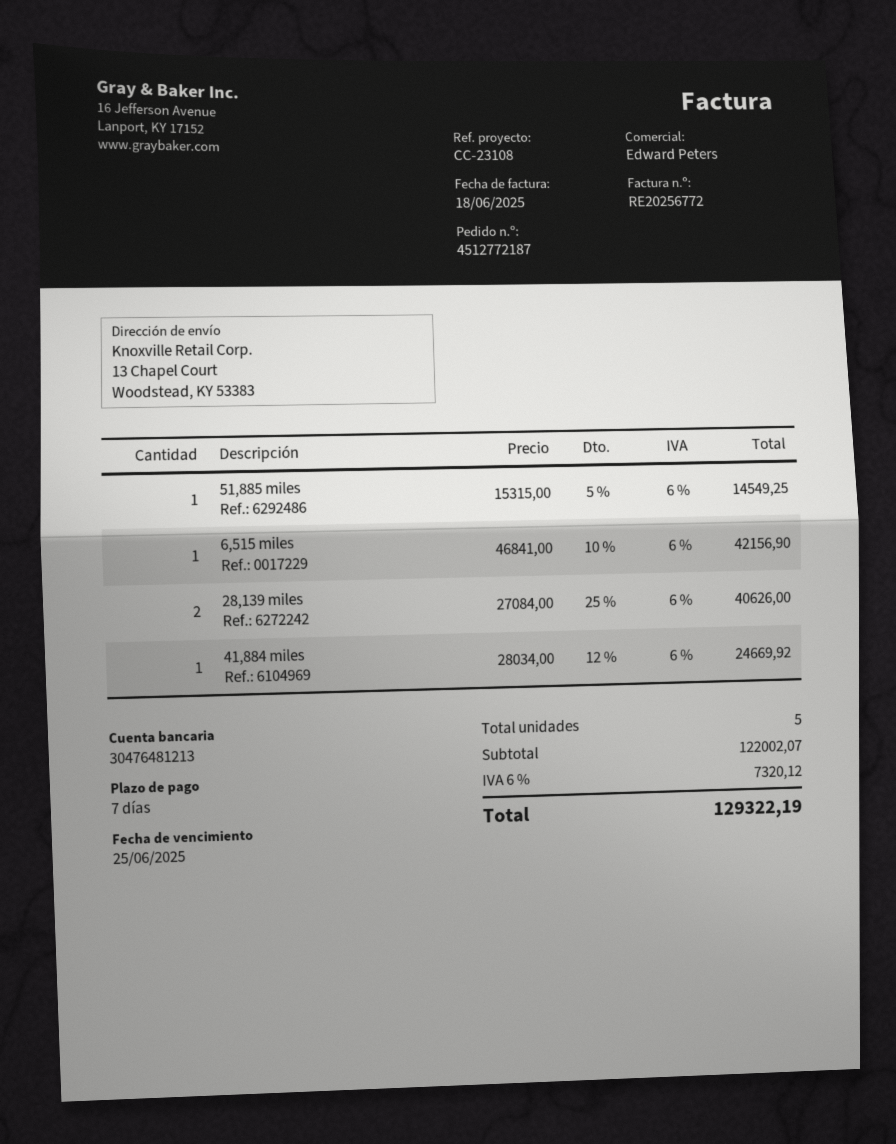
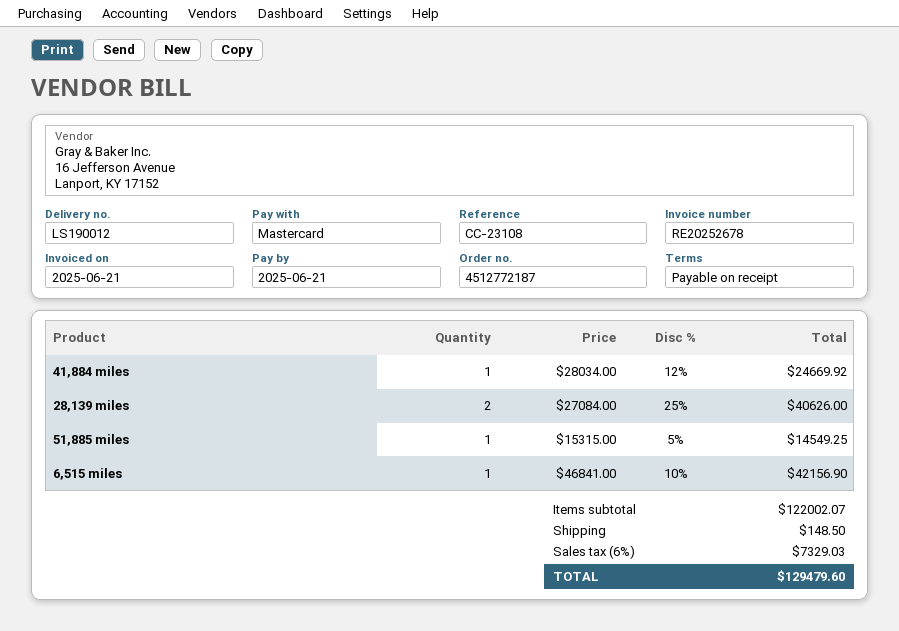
invoice number: RE20256772 -> RE20252678
invoice date: 2025-06-18 -> 2025-06-21
payment terms: 7 days -> on receipt
due date: 2025-06-25 -> 2025-06-21
shipping: none -> 148.50
tax: 6% = 7320.12 -> 6% = 7329.03
total: 129322.19 -> 129479.60

